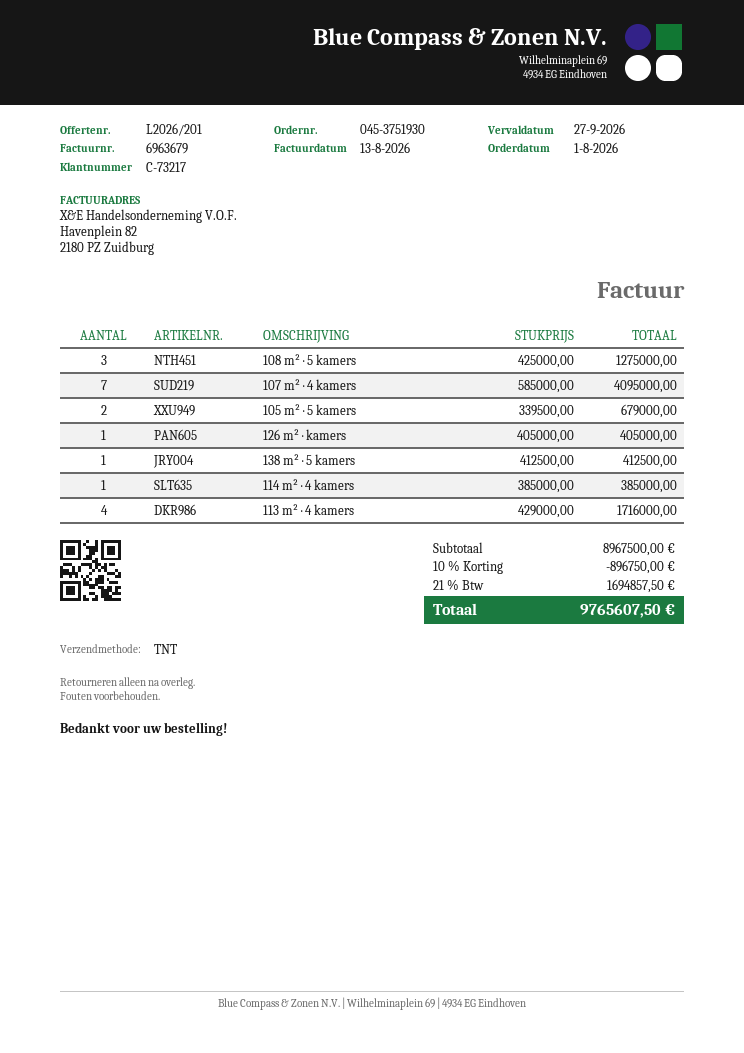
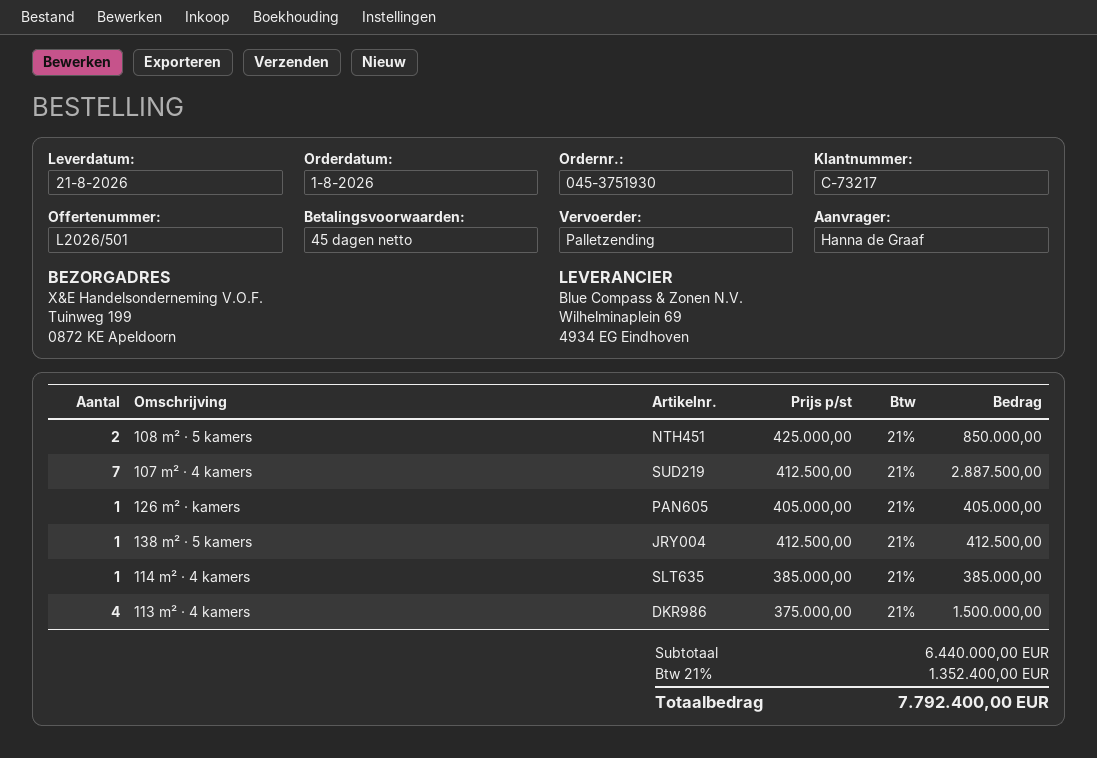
quote number: L2026/201 -> L2026/501
shipping method: TNT -> pallet freight
108 m² · 5 kamers: 3 x 425000.00 = 1275000.00 -> 2 x 425000.00 = 850000.00
107 m² · 4 kamers: 7 x 585000.00 = 4095000.00 -> 7 x 412500.00 = 2887500.00
105 m² · 5 kamers: 2 x 339500.00 = 679000.00 -> none
113 m² · 4 kamers: 4 x 429000.00 = 1716000.00 -> 4 x 375000.00 = 1500000.00
subtotal: 8967500.00 -> 6440000.00
discount: 10% = 896750.00 -> none
tax: 21% = 1694857.50 -> 21% = 1352400.00
total: 9765607.50 -> 7792400.00

